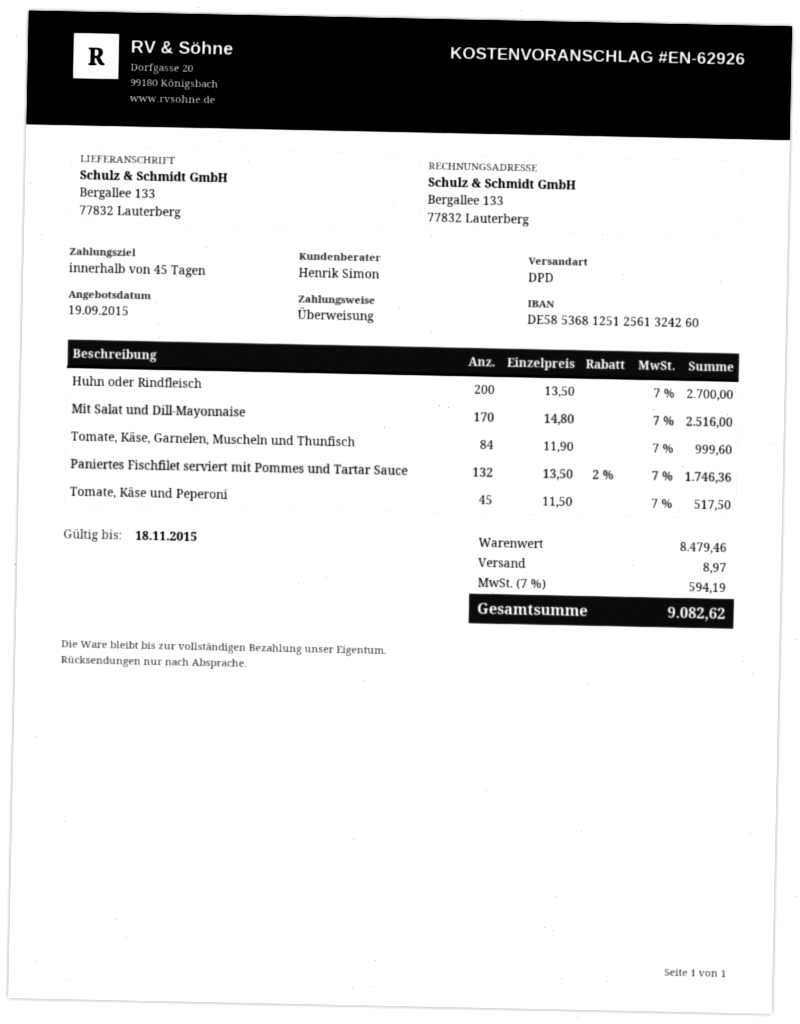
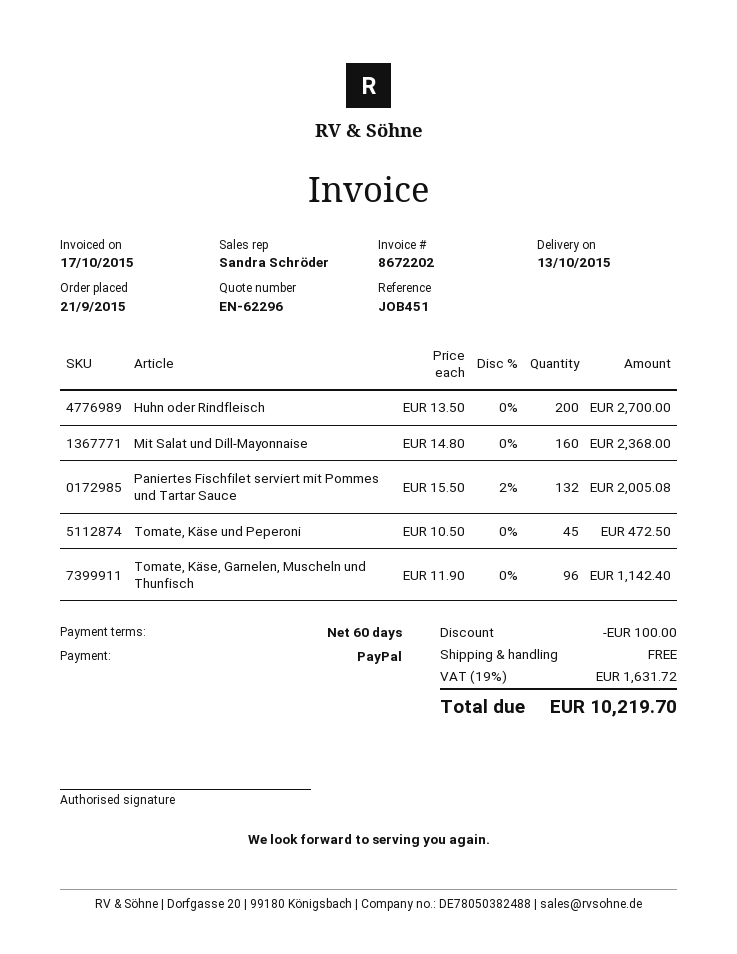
quote number: EN-62926 -> EN-62296
payment terms: 45 days -> 60 days
sales rep: Henrik Simon -> Sandra Schröder
payment method: bank transfer -> PayPal
Mit Salat und Dill-Mayonnaise: 170 x 14.80 = 2516.00 -> 160 x 14.80 = 2368.00
Tomate, Käse, Garnelen, Muscheln und Thunfisch: 84 x 11.90 = 999.60 -> 96 x 11.90 = 1142.40
Paniertes Fischfilet serviert mit Pommes und Tartar Sauce: 132 x 13.50 - 2% = 1746.36 -> 132 x 15.50 - 2% = 2005.08
Tomate, Käse und Peperoni: 45 x 11.50 = 517.50 -> 45 x 10.50 = 472.50
discount: none -> 100.00
shipping: 8.97 -> 0.00
tax: 7% = 594.19 -> 19% = 1631.72
total: 9082.62 -> 10219.70

